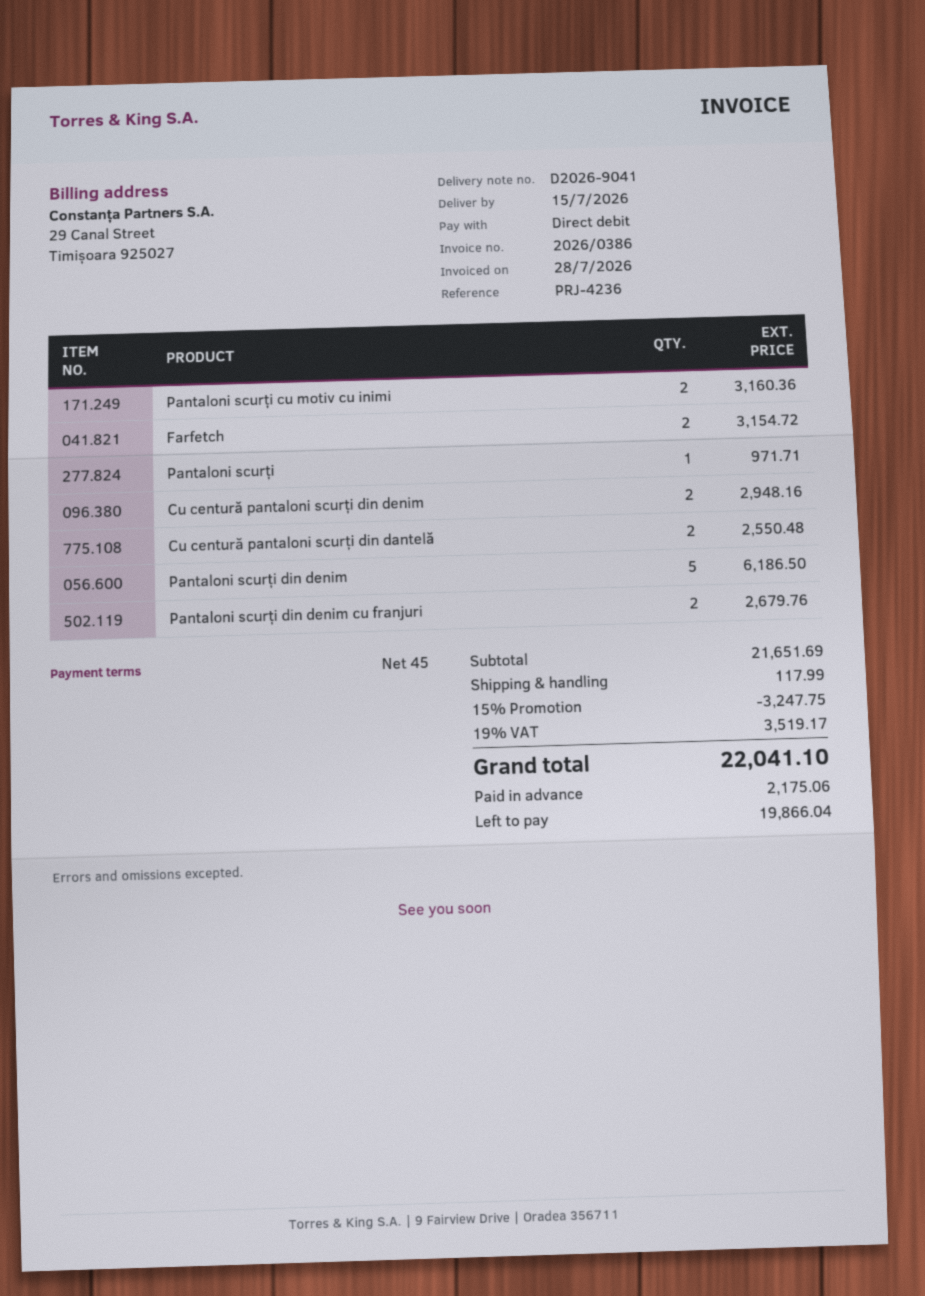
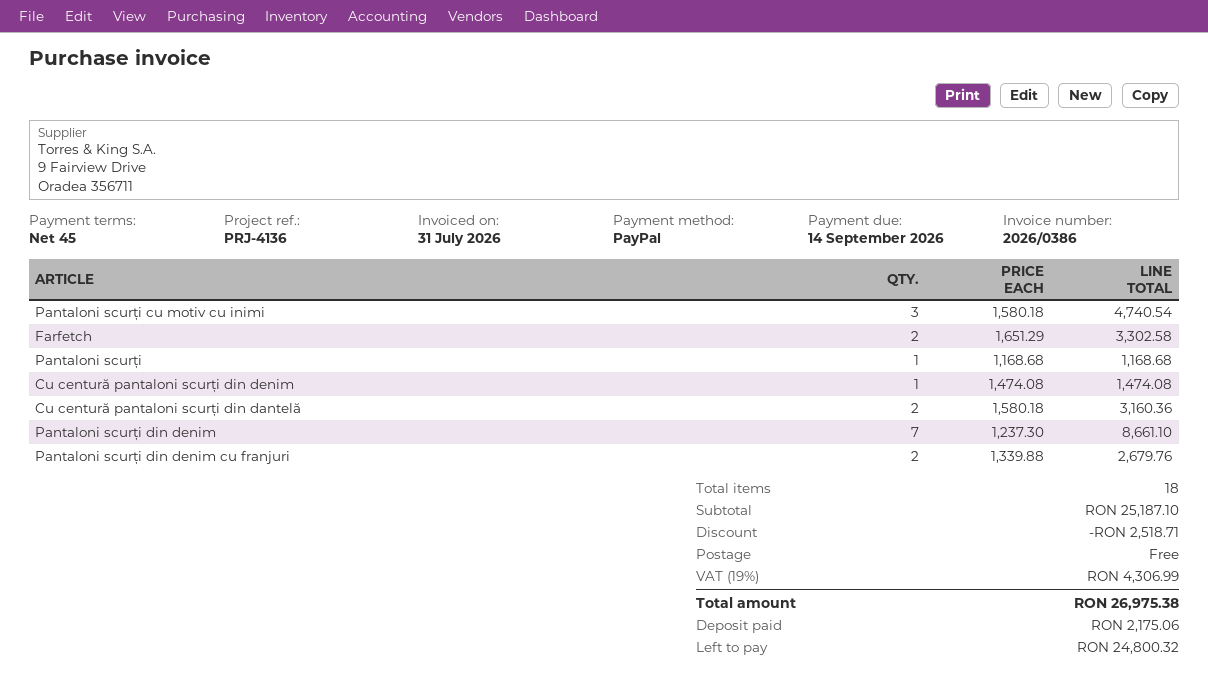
invoice date: 2026-07-28 -> 2026-07-31
reference: PRJ-4236 -> PRJ-4136
payment method: direct debit -> PayPal
Pantaloni scurți cu motiv cu inimi: 2 for 3160.36 -> 3 for 4740.54
Farfetch: 2 for 3154.72 -> 2 for 3302.58
Pantaloni scurți: 1 for 971.71 -> 1 for 1168.68
Cu centură pantaloni scurți din denim: 2 for 2948.16 -> 1 for 1474.08
Cu centură pantaloni scurți din dantelă: 2 for 2550.48 -> 2 for 3160.36
Pantaloni scurți din denim: 5 for 6186.50 -> 7 for 8661.10
subtotal: 21651.69 -> 25187.10
discount: 3247.75 -> 2518.71
shipping: 117.99 -> 0.00
tax: 19% = 3519.17 -> 19% = 4306.99
total: 22041.10 -> 26975.38
balance: 19866.04 -> 24800.32

